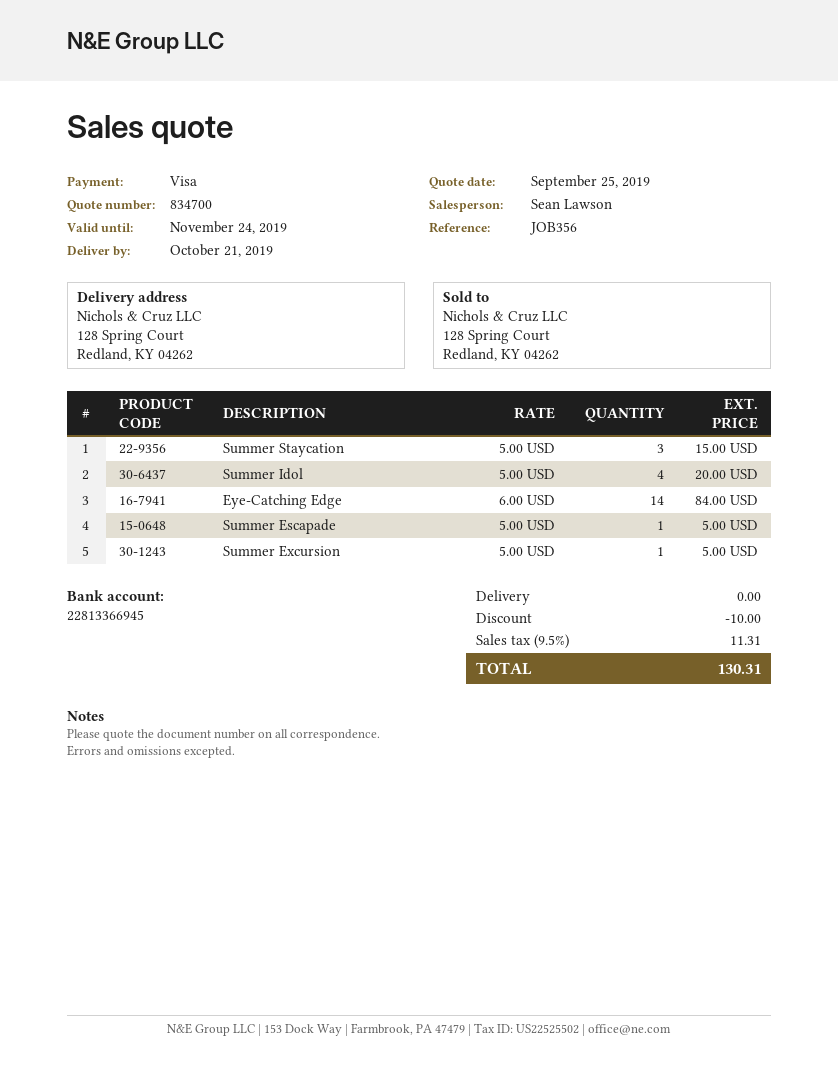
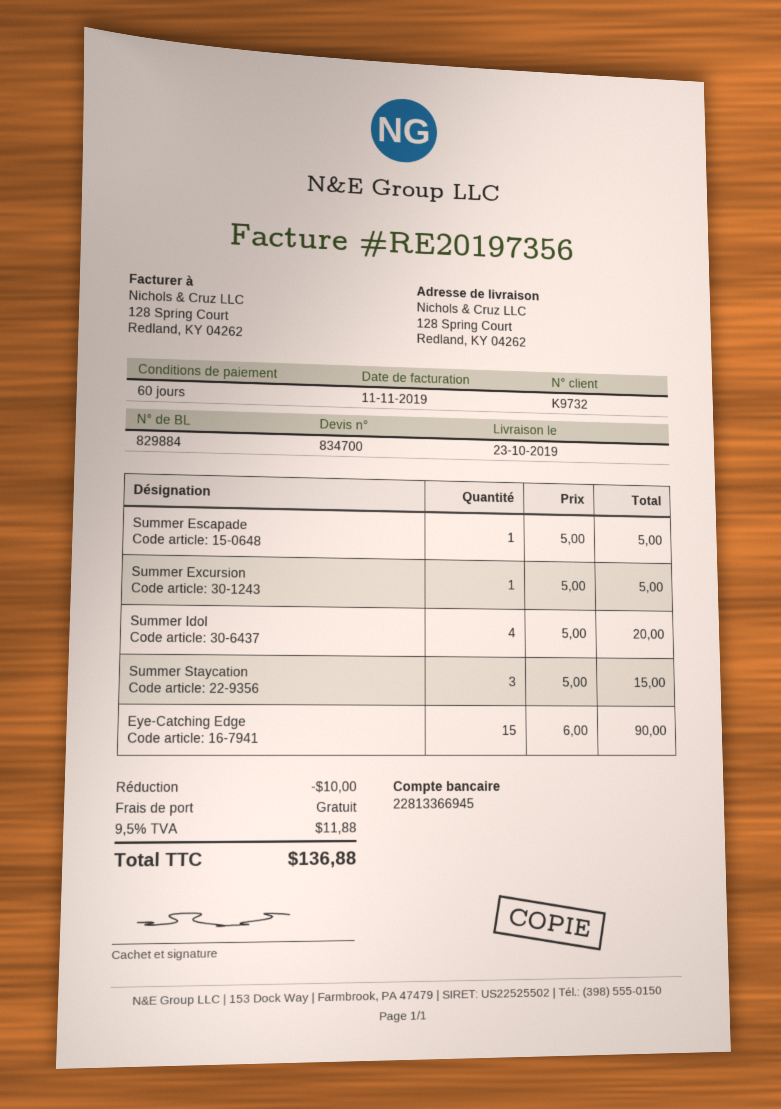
delivery date: 2019-10-21 -> 2019-10-23
Eye-Catching Edge: 14 x 6.00 = 84.00 -> 15 x 6.00 = 90.00
tax: 9.5% = 11.31 -> 9.5% = 11.88
total: 130.31 -> 136.88

